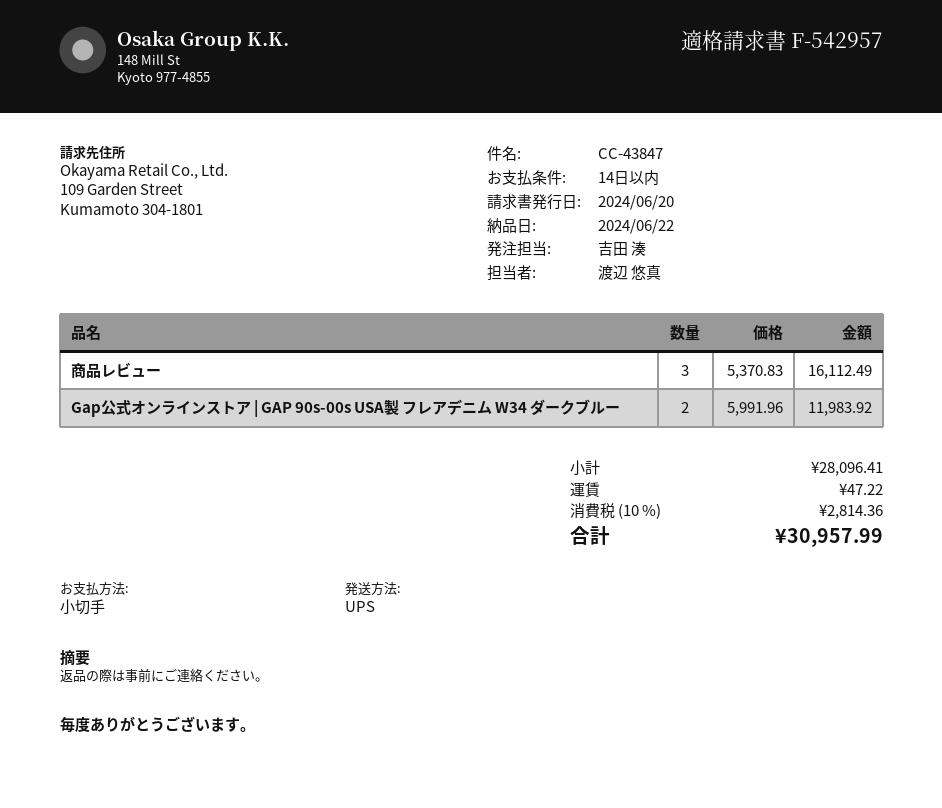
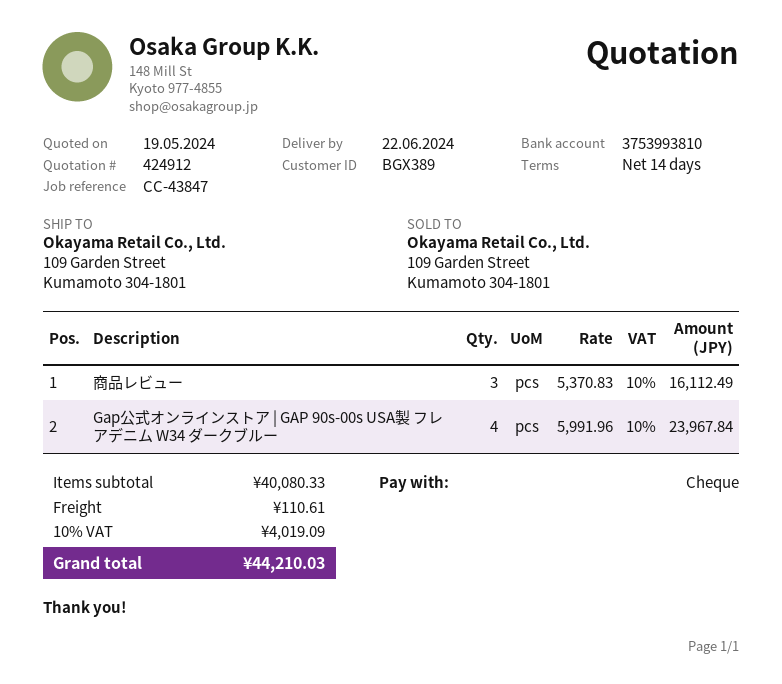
Gap公式オンラインストア | GAP 90s-00s USA製 フレアデニム W34 ダークブルー: 2 x 5991.96 = 11983.92 -> 4 x 5991.96 = 23967.84
subtotal: 28096.41 -> 40080.33
shipping: 47.22 -> 110.61
tax: 10% = 2814.36 -> 10% = 4019.09
total: 30957.99 -> 44210.03

